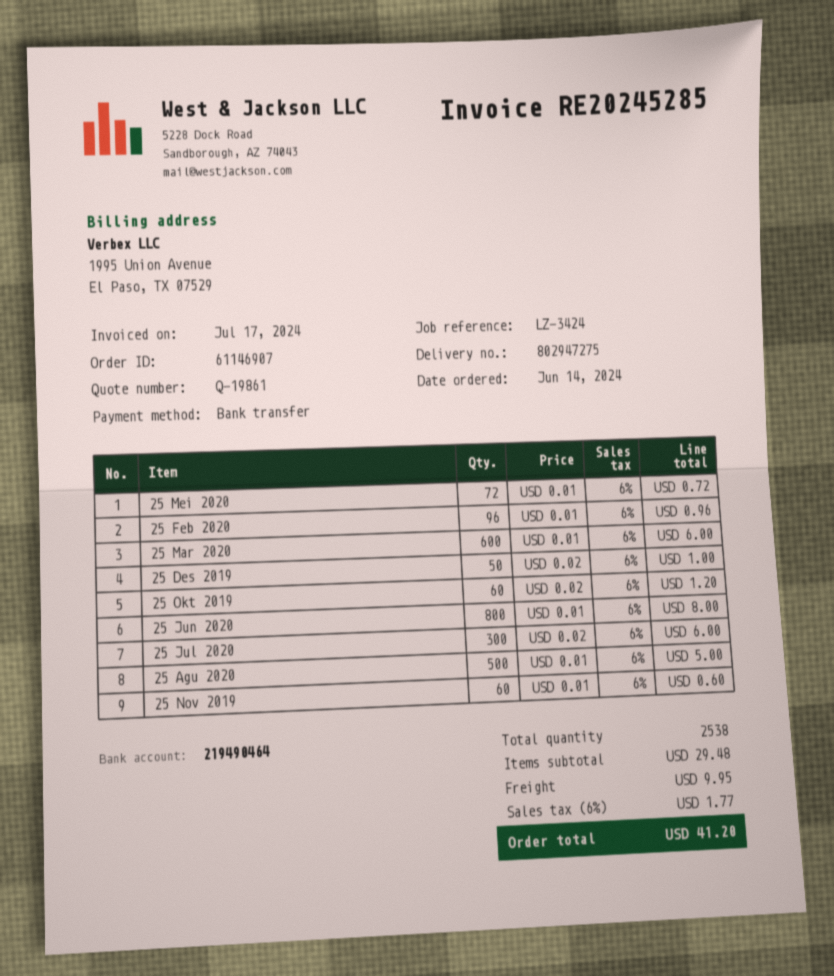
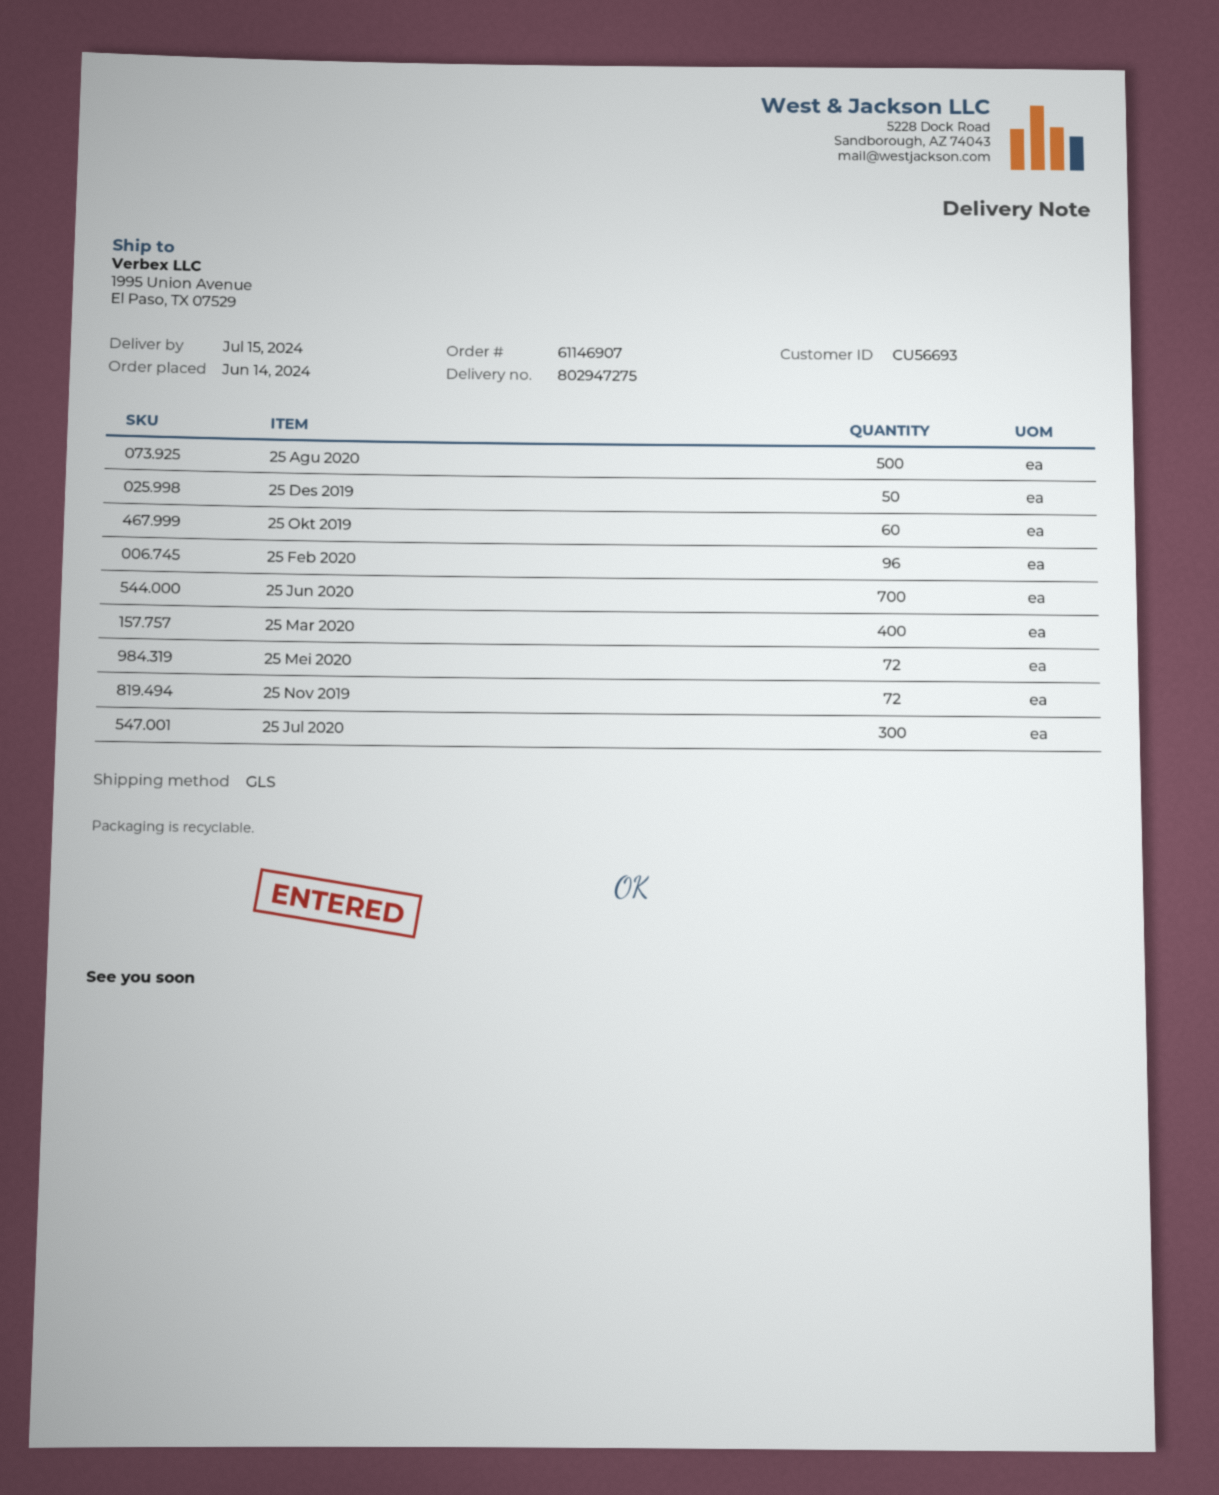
25 Mar 2020: 600 -> 400
25 Jun 2020: 800 -> 700
25 Nov 2019: 60 -> 72

